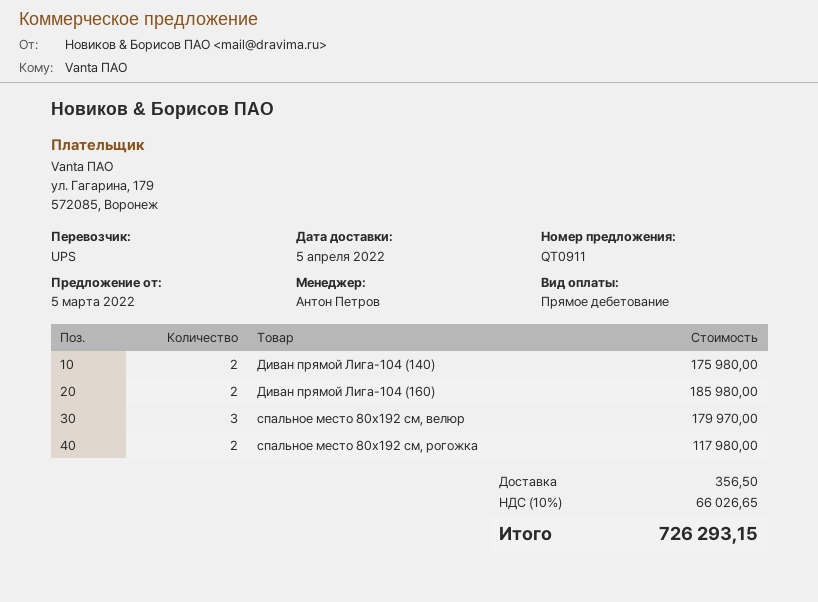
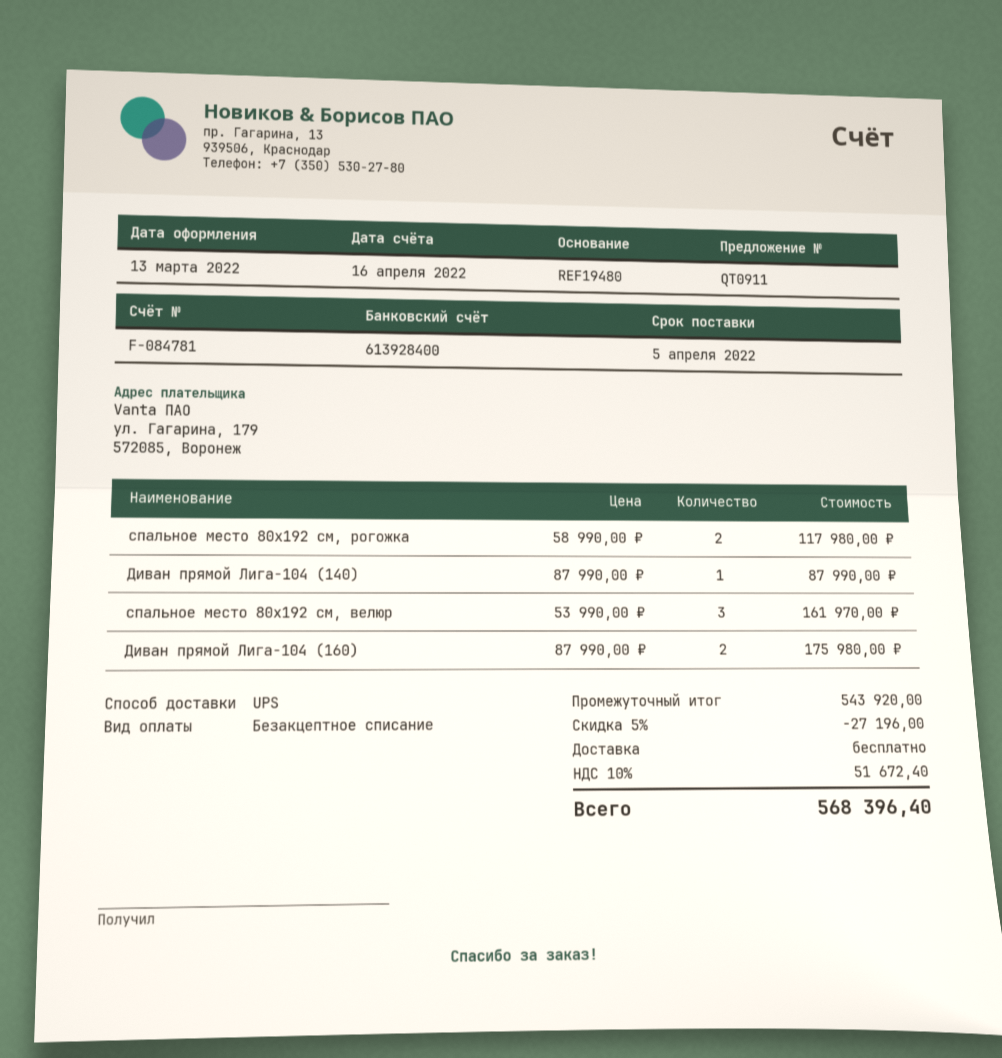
Диван прямой Лига-104 (140): 2 for 175980.00 -> 1 for 87990.00
Диван прямой Лига-104 (160): 2 for 185980.00 -> 2 for 175980.00
спальное место 80х192 см, велюр: 3 for 179970.00 -> 3 for 161970.00
discount: none -> 5% = 27196.00
shipping: 356.50 -> 0.00
tax: 10% = 66026.65 -> 10% = 51672.40
total: 726293.15 -> 568396.40

